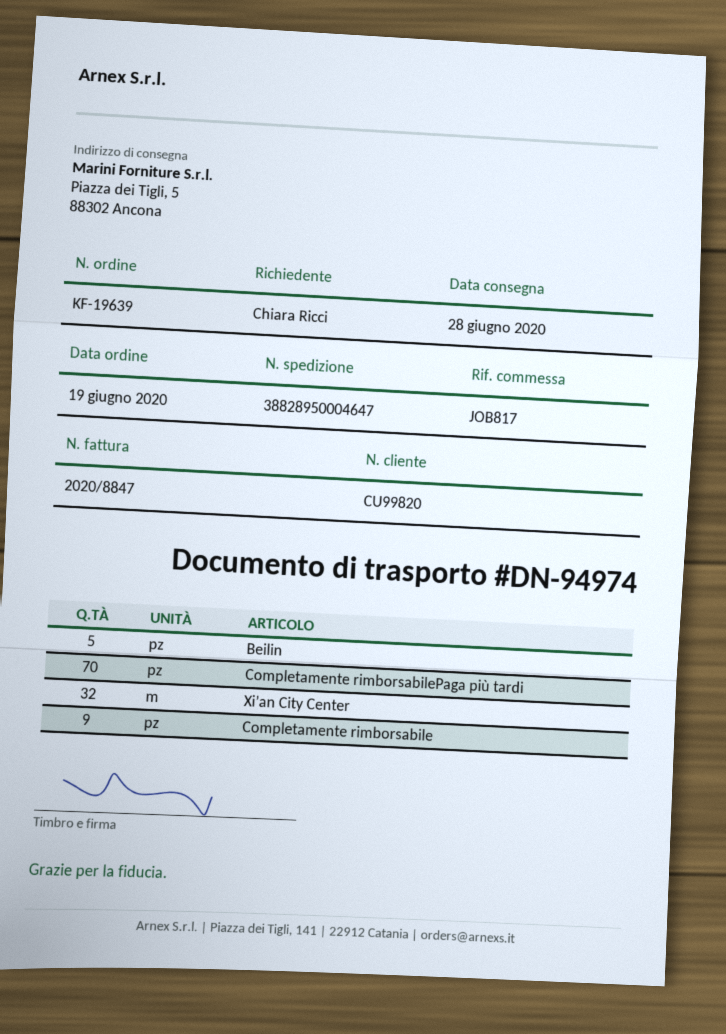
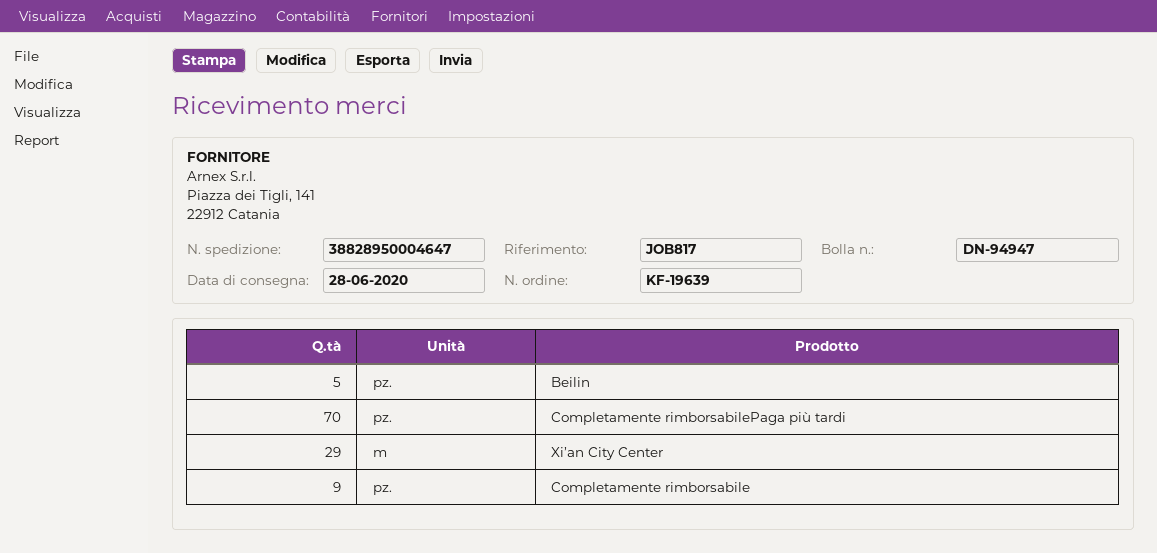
delivery note number: DN-94974 -> DN-94947
Xi’an City Center: 32 -> 29

